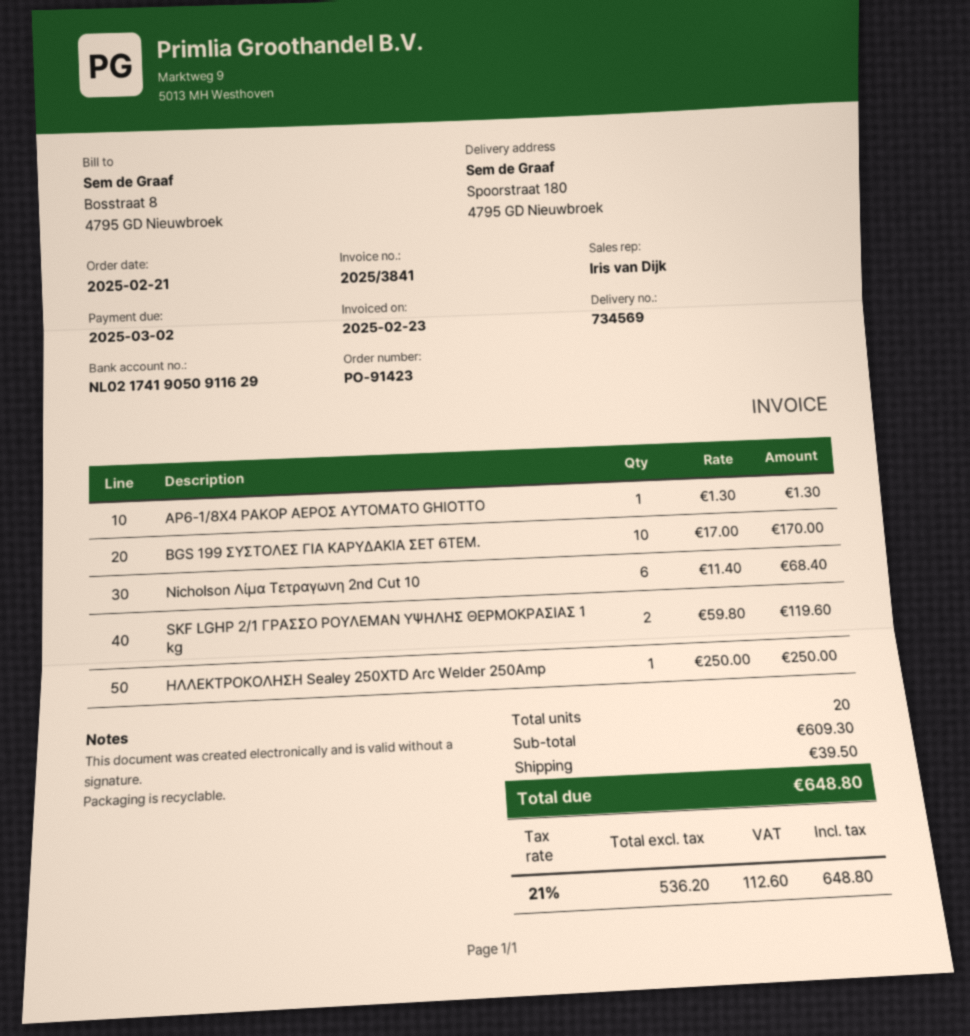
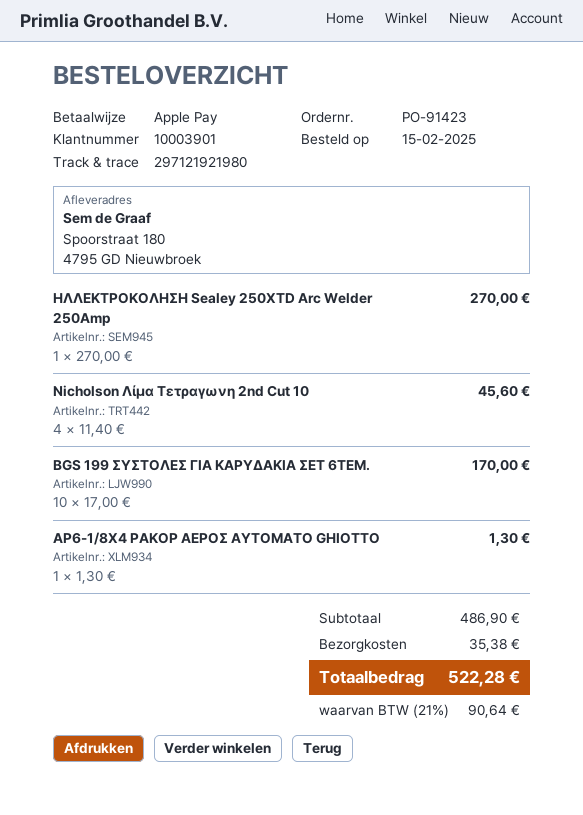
order date: 2025-02-21 -> 2025-02-15
Nicholson Λίμα Τετραγωνη 2nd Cut 10: 6 x 11.40 = 68.40 -> 4 x 11.40 = 45.60
SKF LGHP 2/1 ΓΡΑΣΣΟ ΡΟΥΛΕΜΑΝ ΥΨΗΛΗΣ ΘΕΡΜΟΚΡΑΣΙΑΣ 1 kg: 2 x 59.80 = 119.60 -> none
ΗΛΛΕΚΤΡΟΚΟΛΗΣΗ Sealey 250XTD Arc Welder 250Amp: 1 x 250.00 = 250.00 -> 1 x 270.00 = 270.00
subtotal: 609.30 -> 486.90
shipping: 39.50 -> 35.38
tax: 21% = 112.60 -> 21% = 90.64
total: 648.80 -> 522.28

